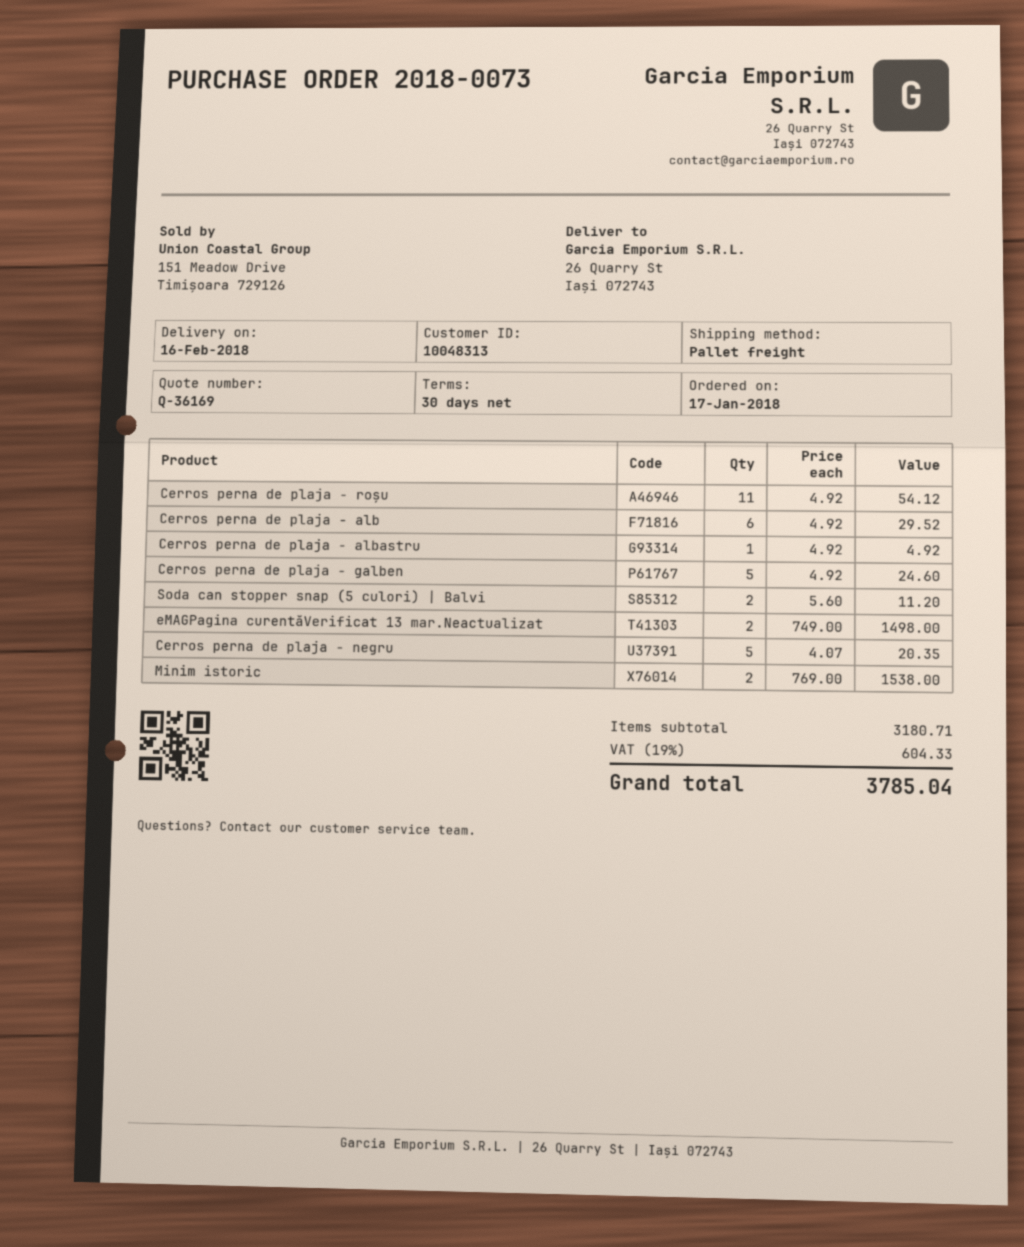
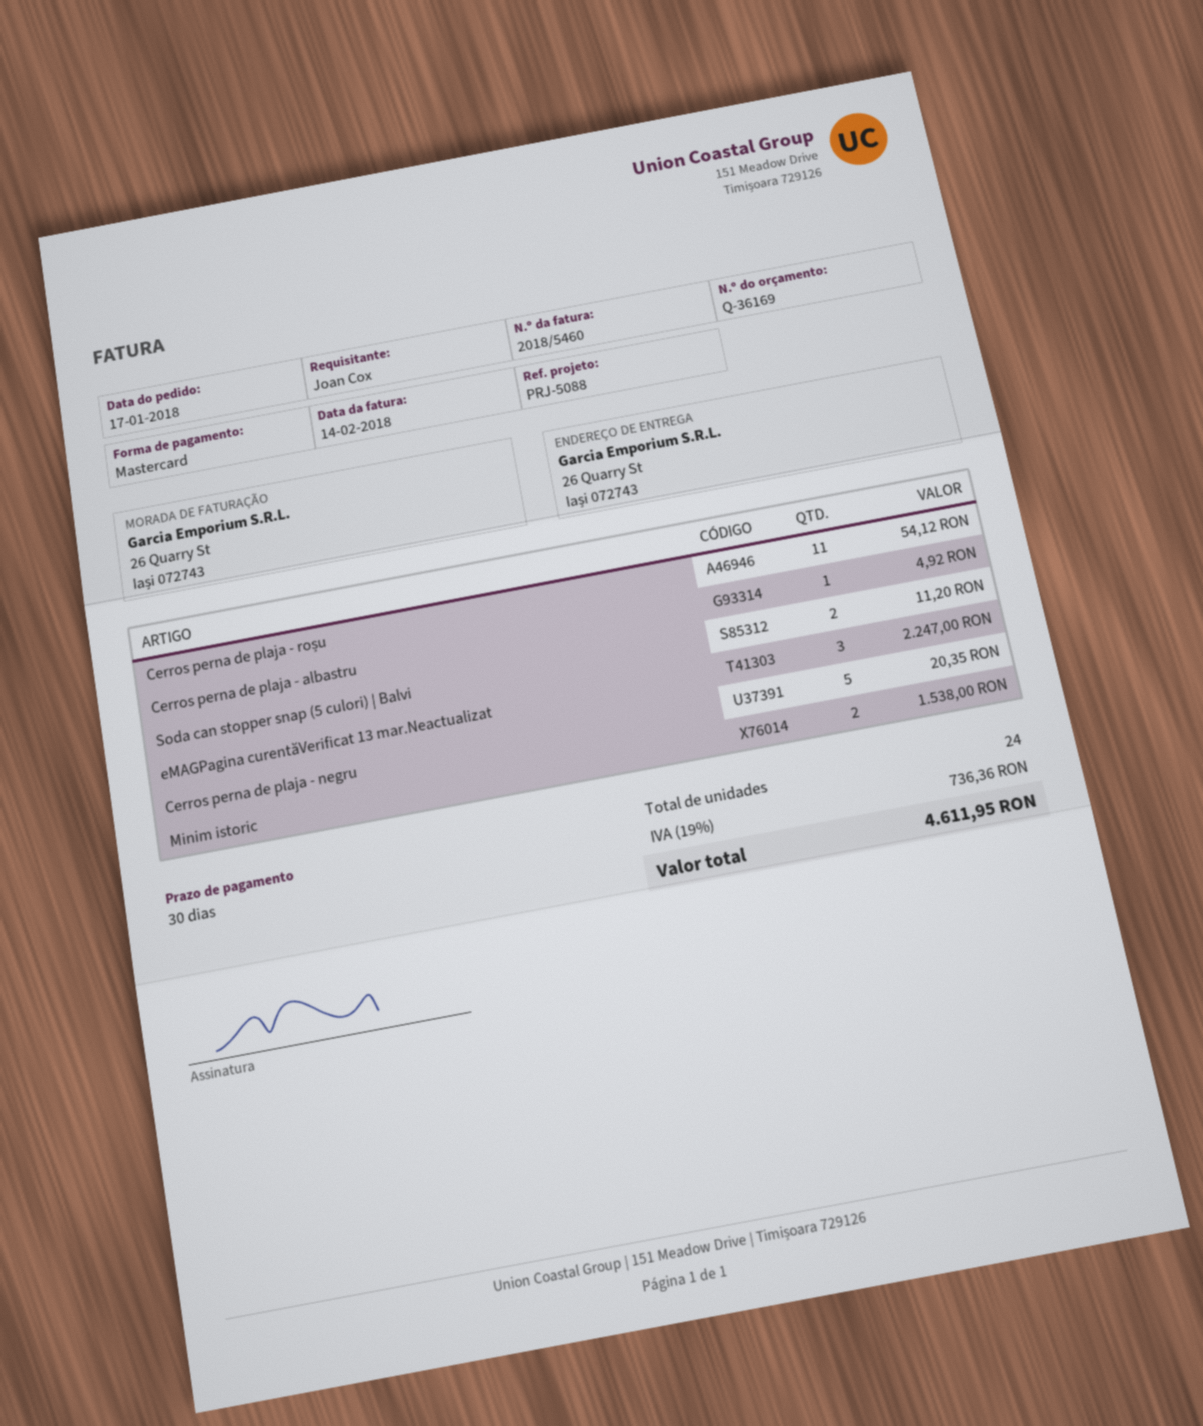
Cerros perna de plaja - alb: 6 for 29.52 -> none
Cerros perna de plaja - galben: 5 for 24.60 -> none
eMAGPagina curentăVerificat 13 mar.Neactualizat: 2 for 1498.00 -> 3 for 2247.00
tax: 19% = 604.33 -> 19% = 736.36
total: 3785.04 -> 4611.95

